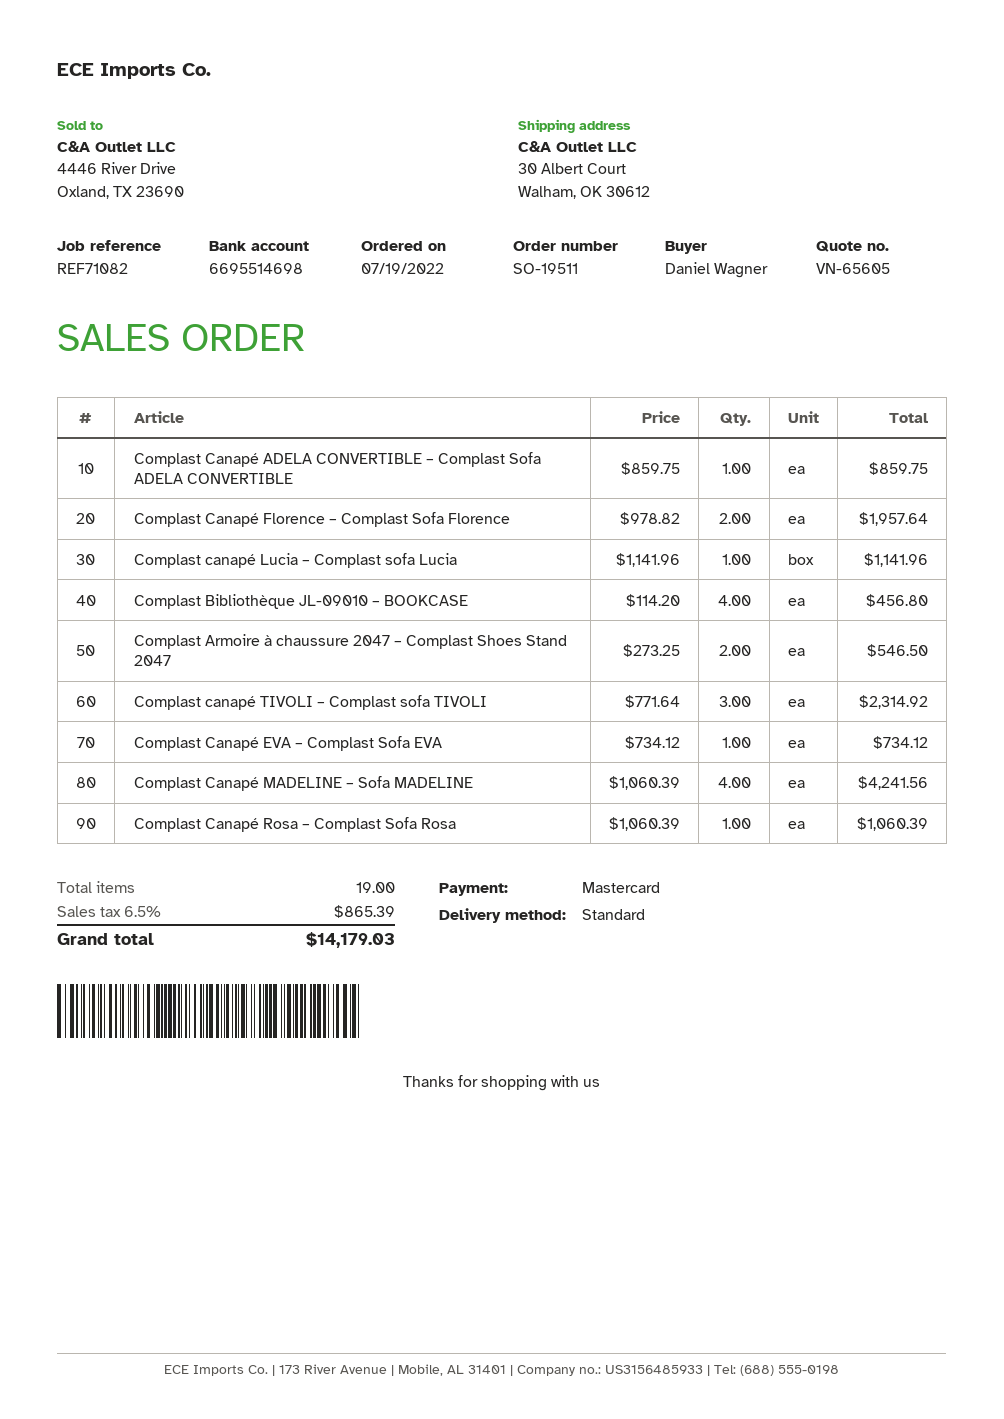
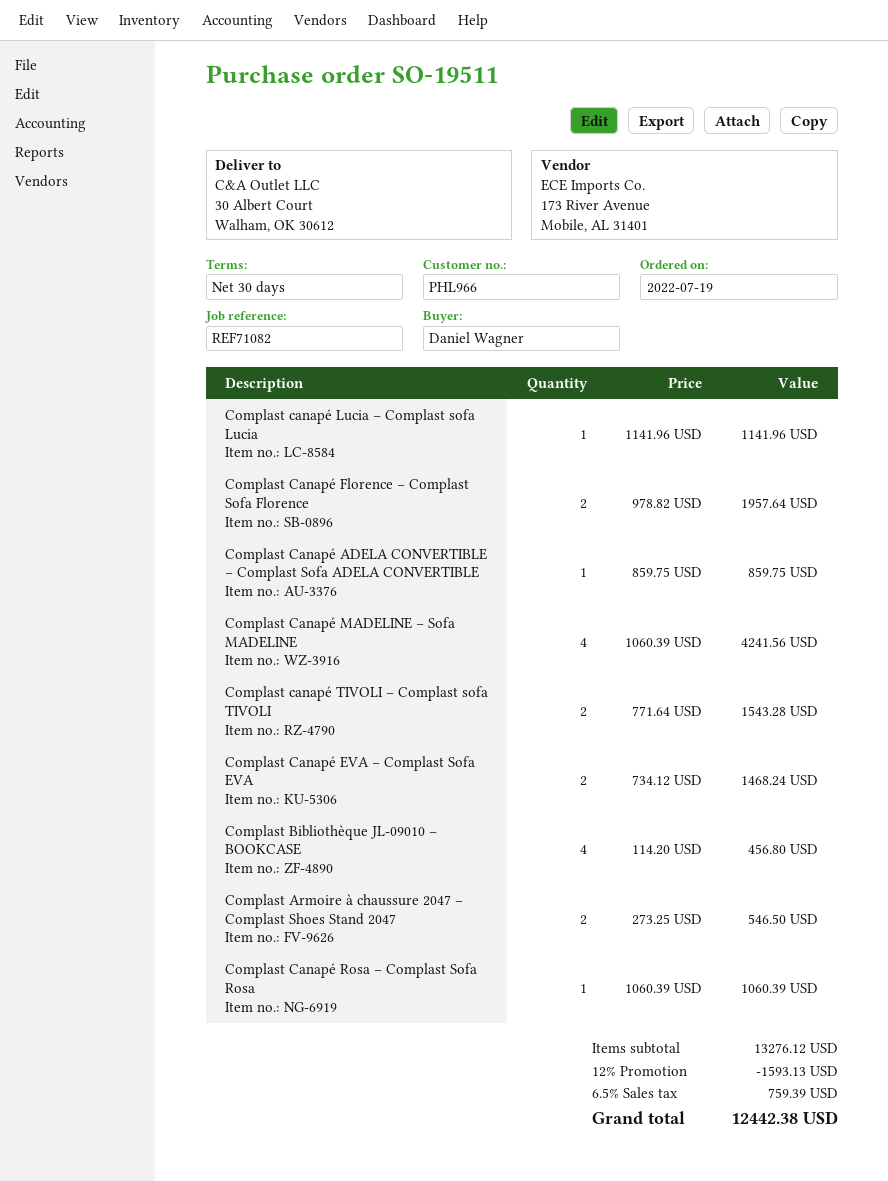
Complast canapé TIVOLI – Complast sofa TIVOLI: 3 x 771.64 = 2314.92 -> 2 x 771.64 = 1543.28
Complast Canapé EVA – Complast Sofa EVA: 1 x 734.12 = 734.12 -> 2 x 734.12 = 1468.24
discount: none -> 12% = 1593.13
tax: 6.5% = 865.39 -> 6.5% = 759.39
total: 14179.03 -> 12442.38

